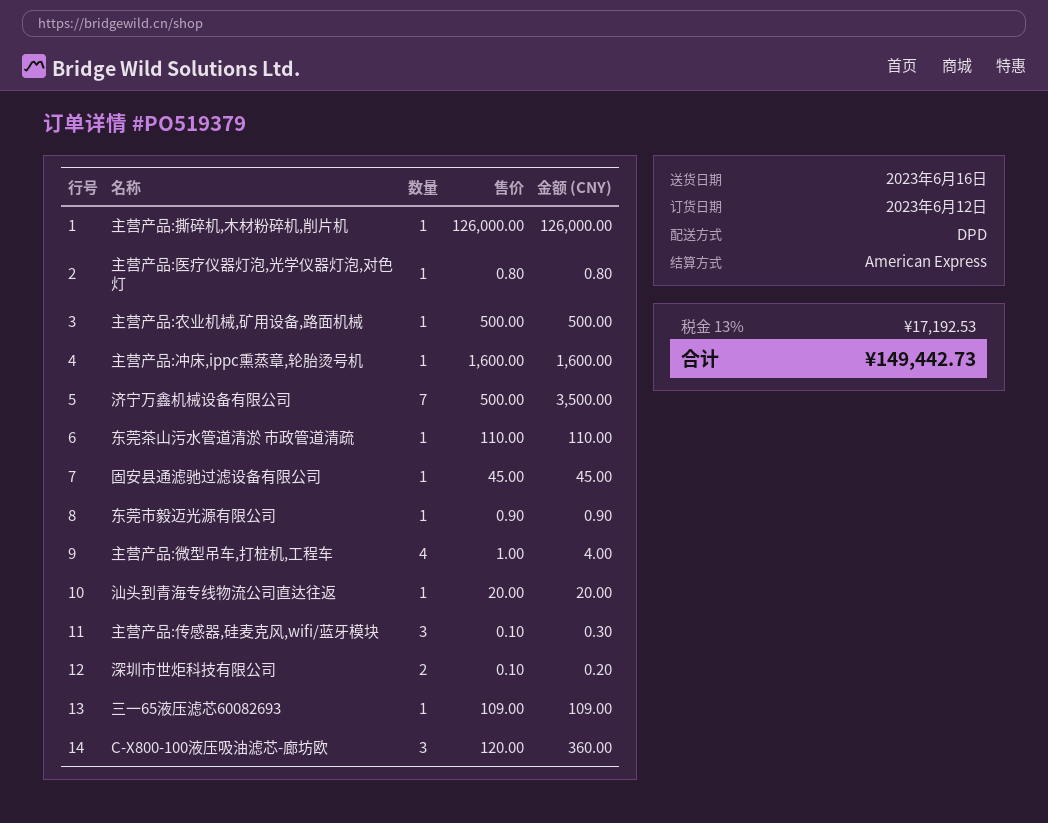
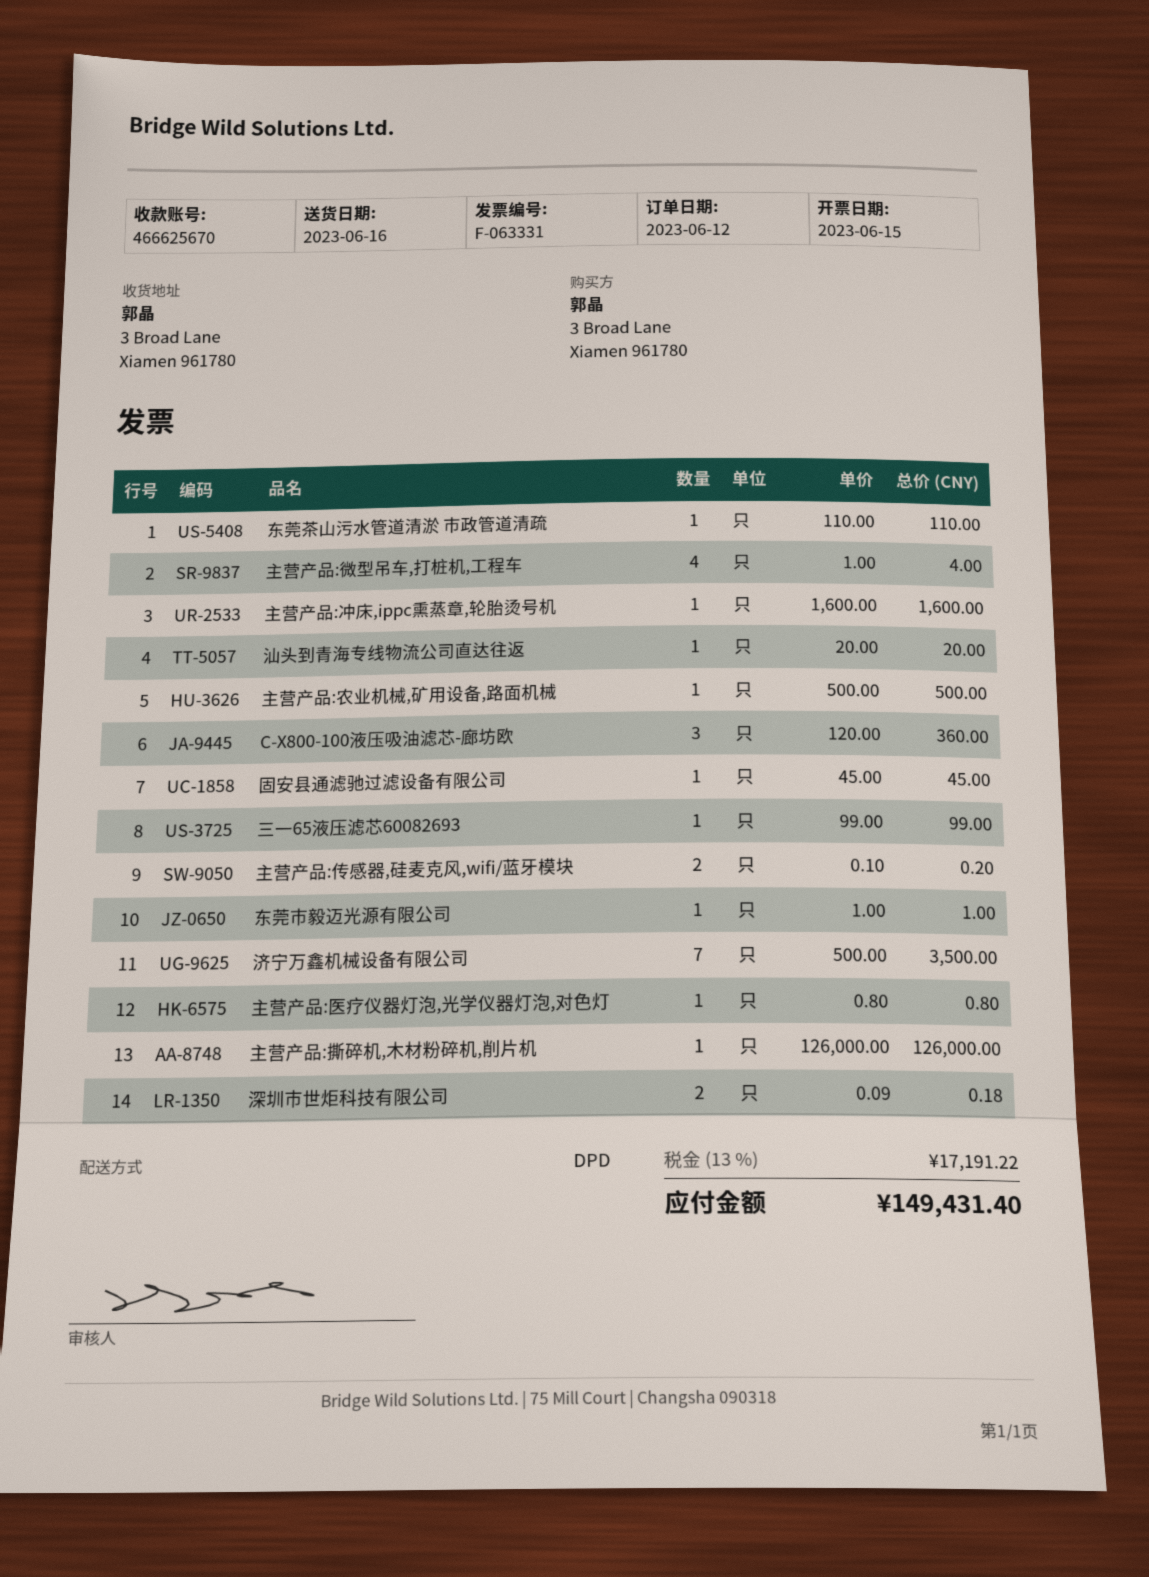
东莞市毅迈光源有限公司: 1 x 0.90 = 0.90 -> 1 x 1.00 = 1.00
主营产品:传感器,硅麦克风,wifi/蓝牙模块: 3 x 0.10 = 0.30 -> 2 x 0.10 = 0.20
深圳市世炬科技有限公司: 2 x 0.10 = 0.20 -> 2 x 0.09 = 0.18
三一65液压滤芯60082693: 1 x 109.00 = 109.00 -> 1 x 99.00 = 99.00
tax: 13% = 17192.53 -> 13% = 17191.22
total: 149442.73 -> 149431.40

